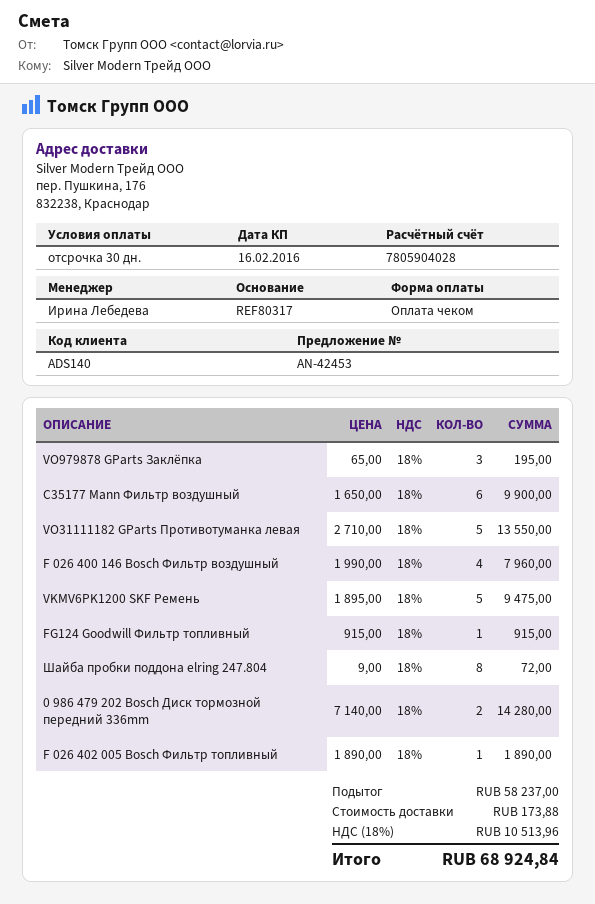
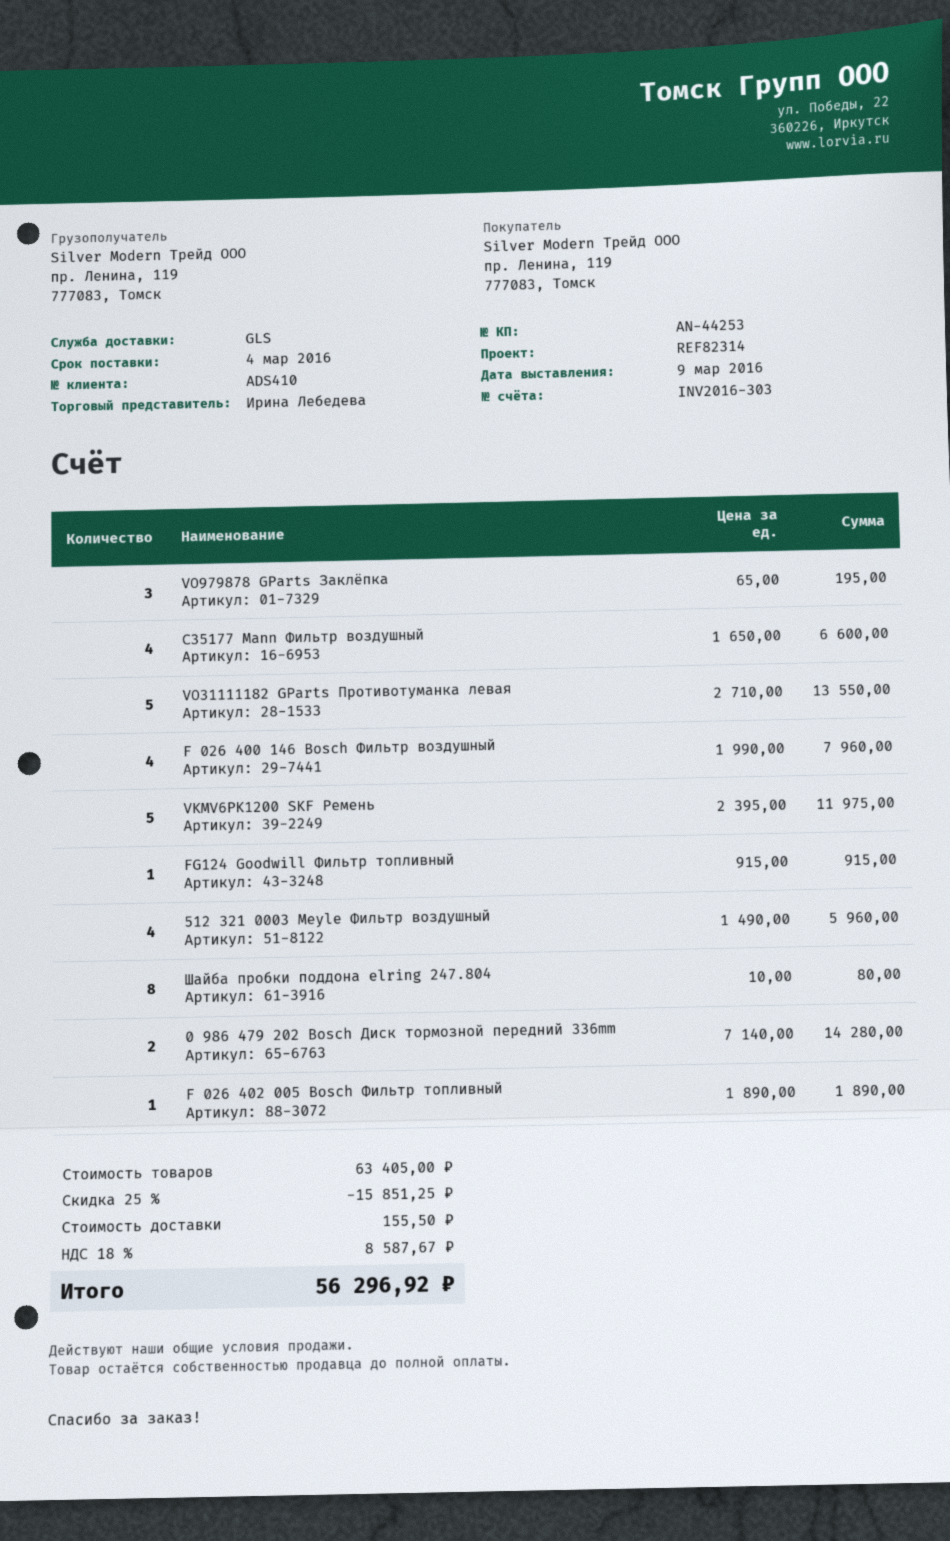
quote number: AN-42453 -> AN-44253
customer number: ADS140 -> ADS410
reference: REF80317 -> REF82314
ship to: пер. Пушкина, 176, 832238, Краснодар -> пр. Ленина, 119, 777083, Томск
C35177 Mann Фильтр воздушный: 6 x 1650.00 = 9900.00 -> 4 x 1650.00 = 6600.00
VKMV6PK1200 SKF Ремень: 5 x 1895.00 = 9475.00 -> 5 x 2395.00 = 11975.00
Шайба пробки поддона elring 247.804: 8 x 9.00 = 72.00 -> 8 x 10.00 = 80.00
512 321 0003 Meyle Фильтр воздушный: none -> 4 x 1490.00 = 5960.00
subtotal: 58237.00 -> 63405.00
discount: none -> 25% = 15851.25
shipping: 173.88 -> 155.50
tax: 18% = 10513.96 -> 18% = 8587.67
total: 68924.84 -> 56296.92

